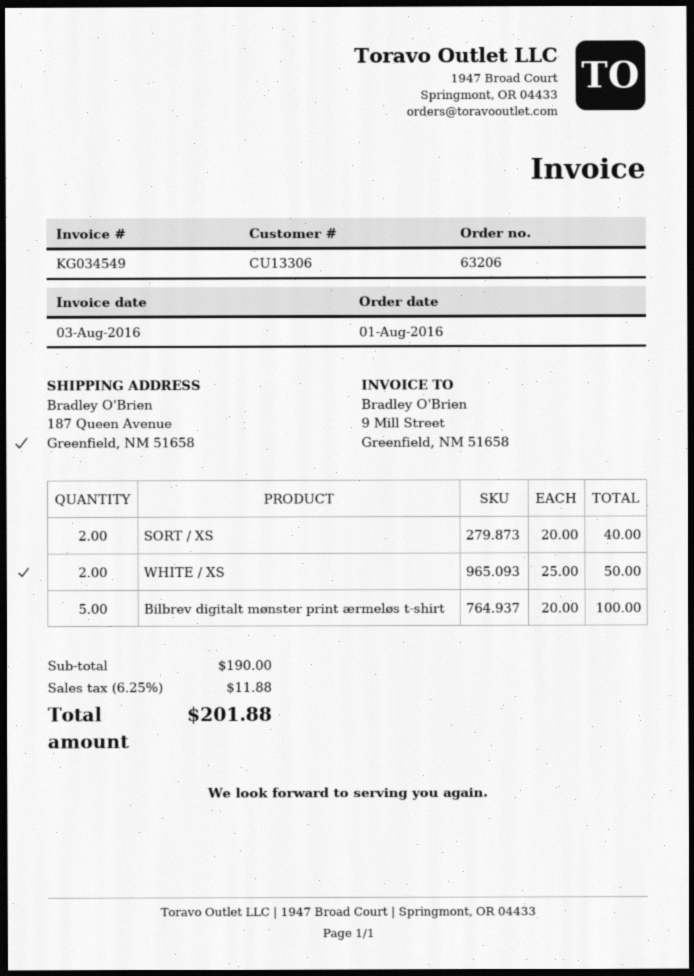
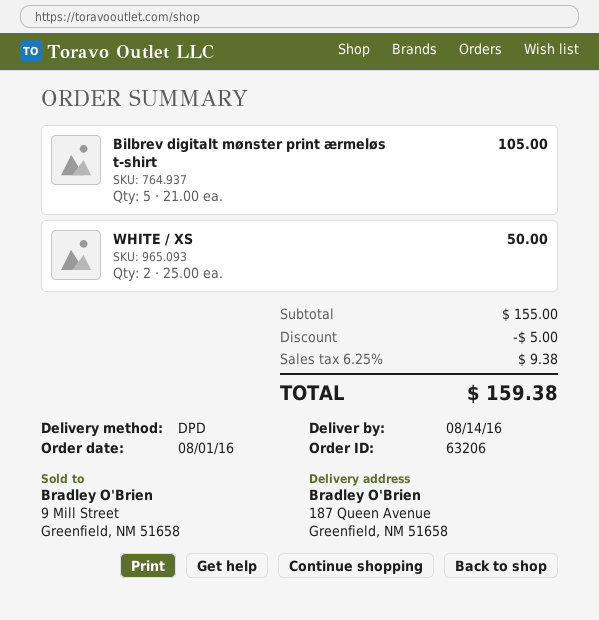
SORT / XS: 2 x 20.00 = 40.00 -> none
Bilbrev digitalt mønster print ærmeløs t-shirt: 5 x 20.00 = 100.00 -> 5 x 21.00 = 105.00
subtotal: 190.00 -> 155.00
discount: none -> 5.00
tax: 6.25% = 11.88 -> 6.25% = 9.38
total: 201.88 -> 159.38

